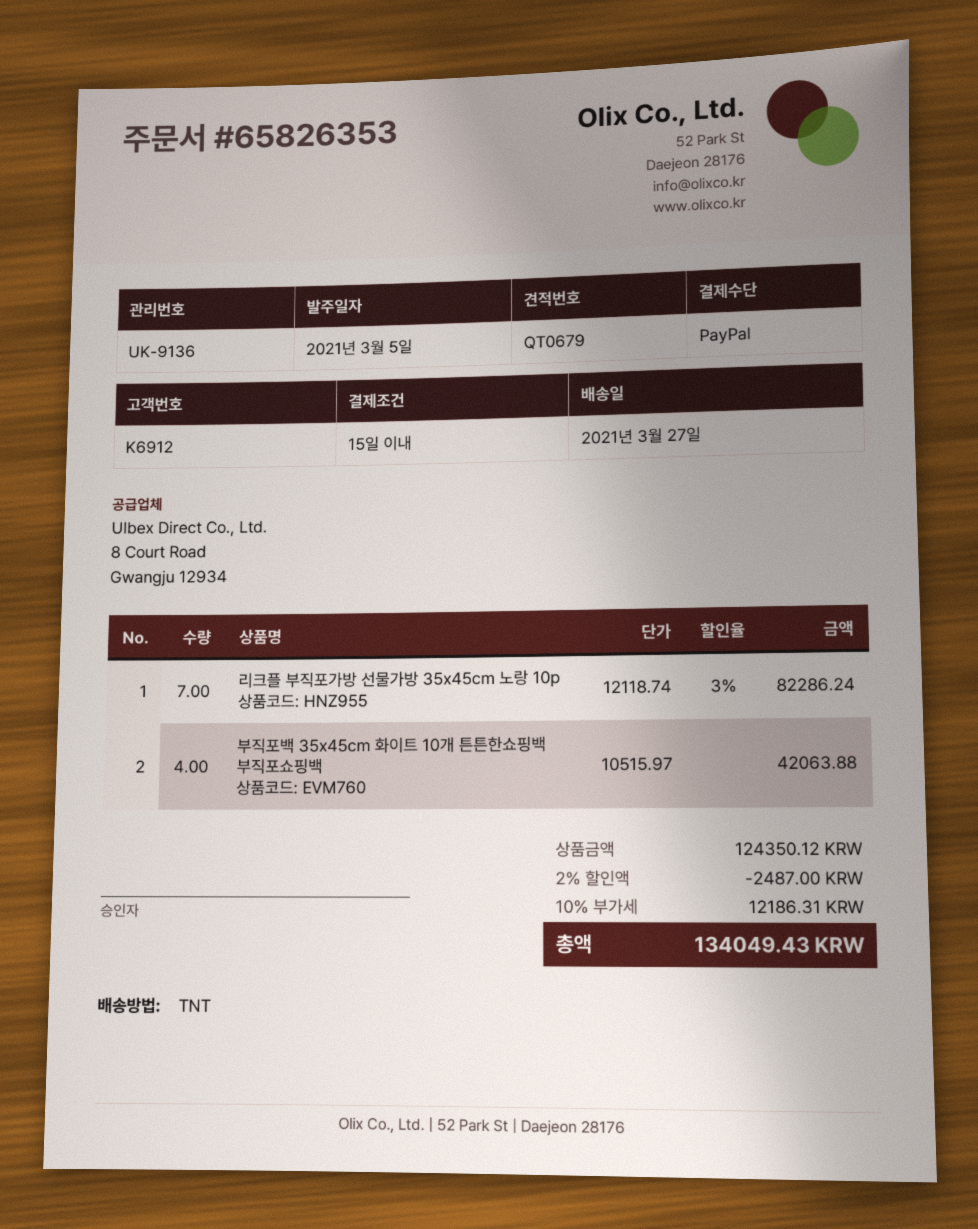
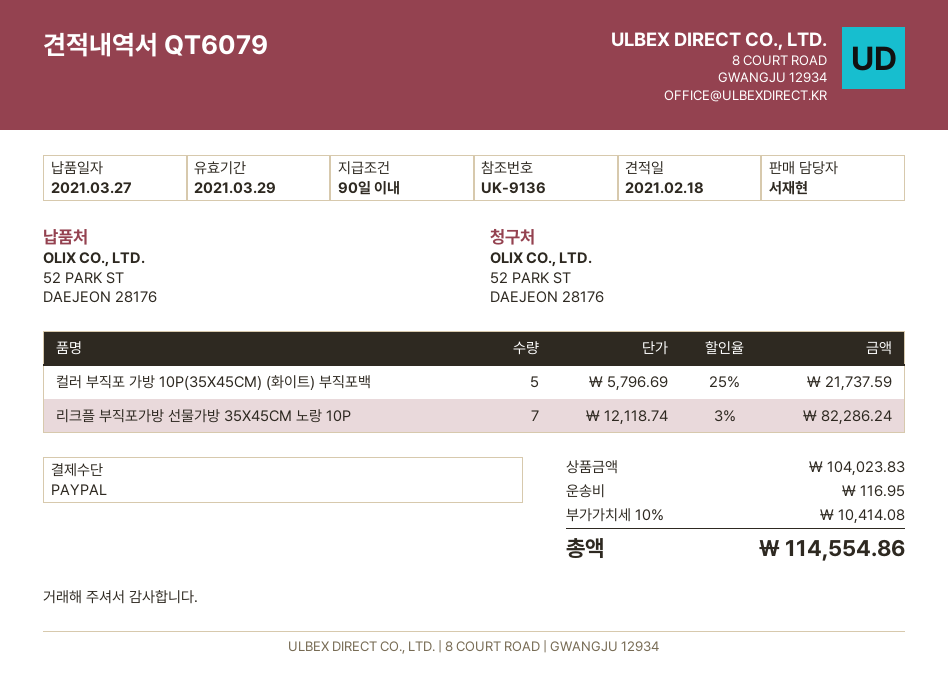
quote number: QT0679 -> QT6079
payment terms: 15 days -> 90 days
부직포백 35x45cm 화이트 10개 튼튼한쇼핑백 부직포쇼핑백: 4 x 10515.97 = 42063.88 -> none
컬러 부직포 가방 10P(35X45CM) (화이트) 부직포백: none -> 5 x 5796.69 - 25% = 21737.59
subtotal: 124350.12 -> 104023.83
discount: 2% = 2487.00 -> none
shipping: none -> 116.95
tax: 10% = 12186.31 -> 10% = 10414.08
total: 134049.43 -> 114554.86

